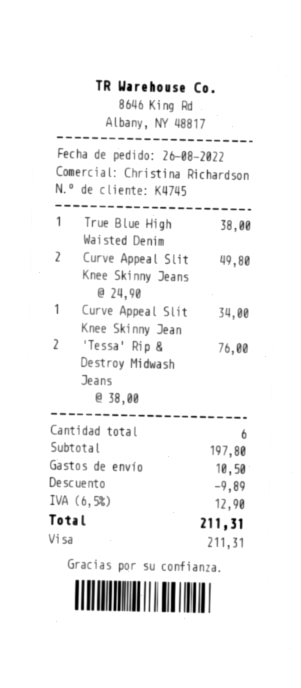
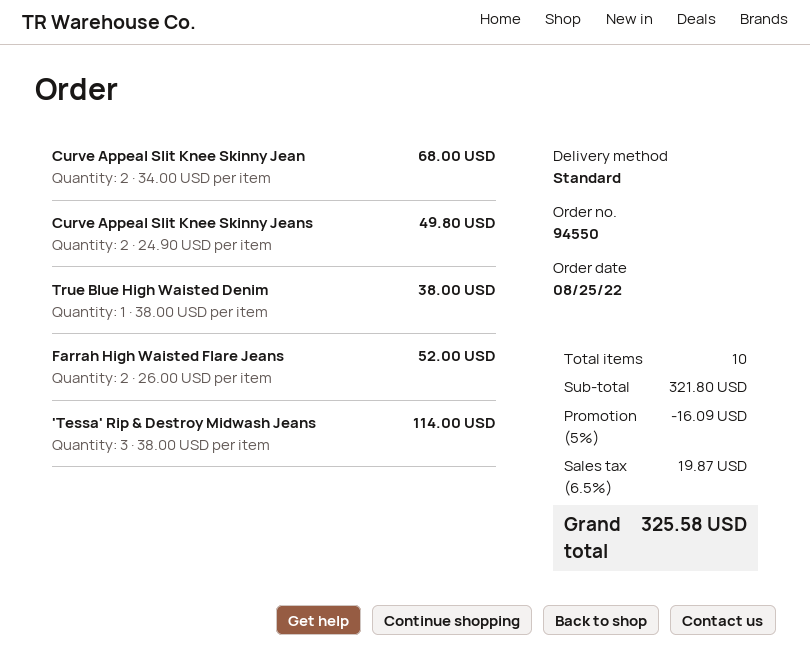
order date: 2022-08-26 -> 2022-08-25
Curve Appeal Slit Knee Skinny Jean: 1 x 34.00 = 34.00 -> 2 x 34.00 = 68.00
'Tessa' Rip & Destroy Midwash Jeans: 2 x 38.00 = 76.00 -> 3 x 38.00 = 114.00
Farrah High Waisted Flare Jeans: none -> 2 x 26.00 = 52.00
total quantity: 6 -> 10
subtotal: 197.80 -> 321.80
discount: 9.89 -> 16.09
shipping: 10.50 -> none
tax: 6.5% = 12.90 -> 6.5% = 19.87
total: 211.31 -> 325.58

